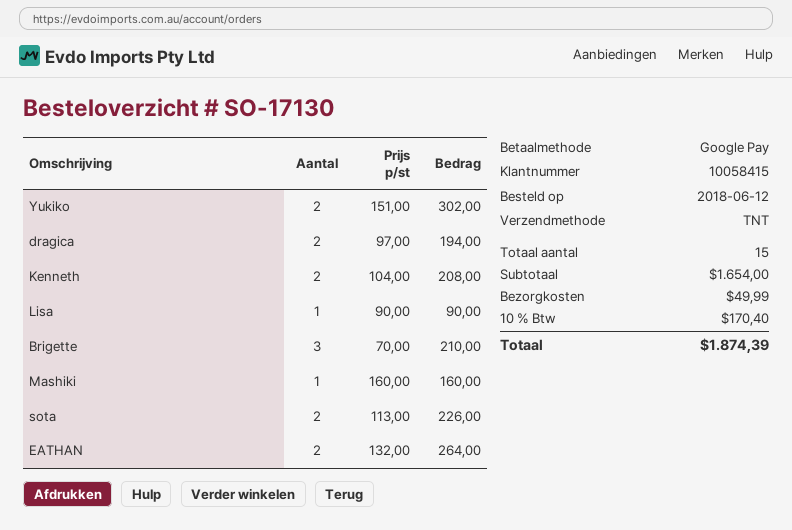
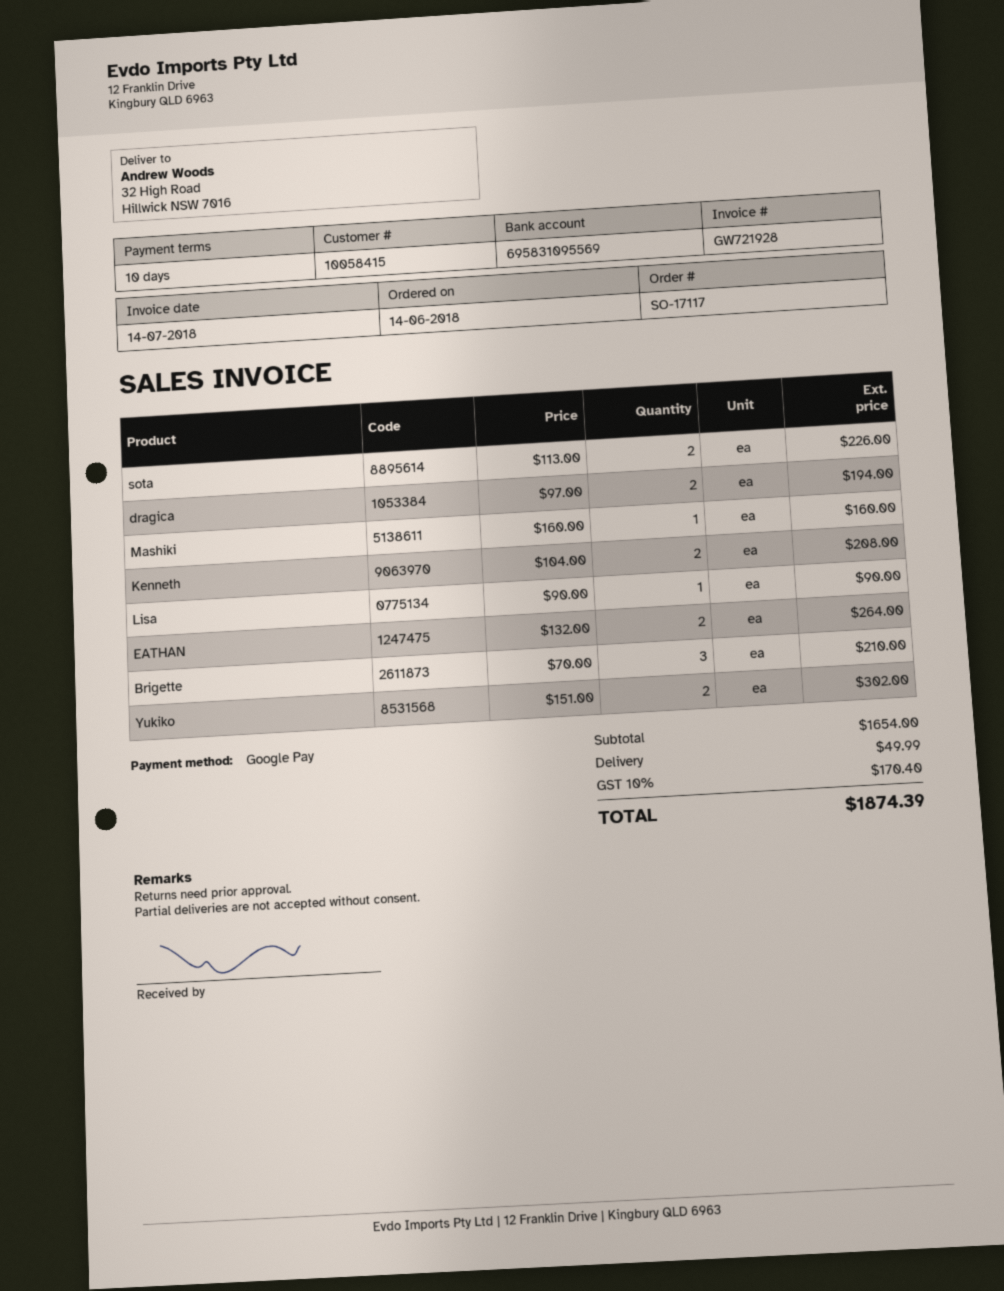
order number: SO-17130 -> SO-17117
order date: 2018-06-12 -> 2018-06-14

